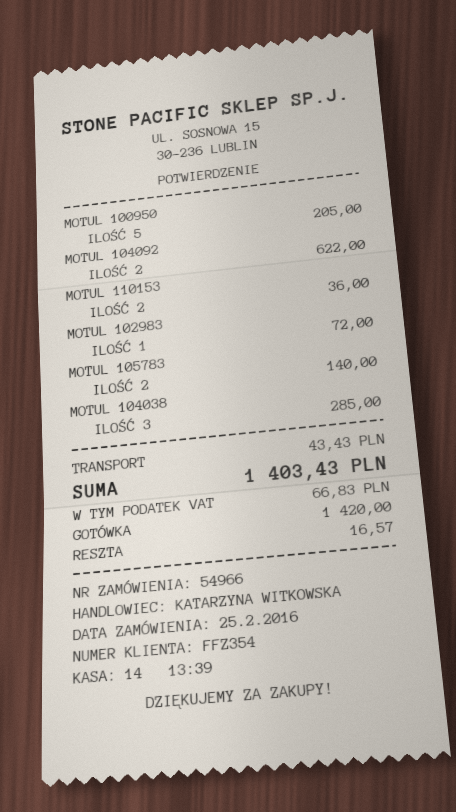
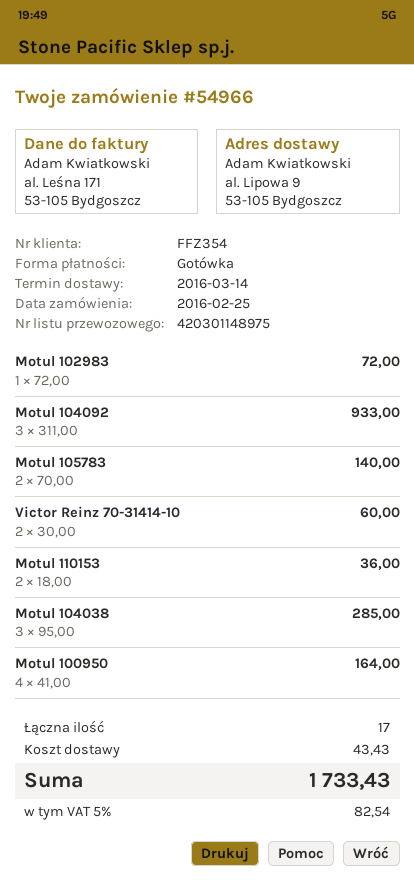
MOTUL 100950: 5 for 205.00 -> 4 for 164.00
MOTUL 104092: 2 for 622.00 -> 3 for 933.00
Victor Reinz 70-31414-10: none -> 2 for 60.00
tax: 66.83 -> 82.54
total: 1403.43 -> 1733.43

